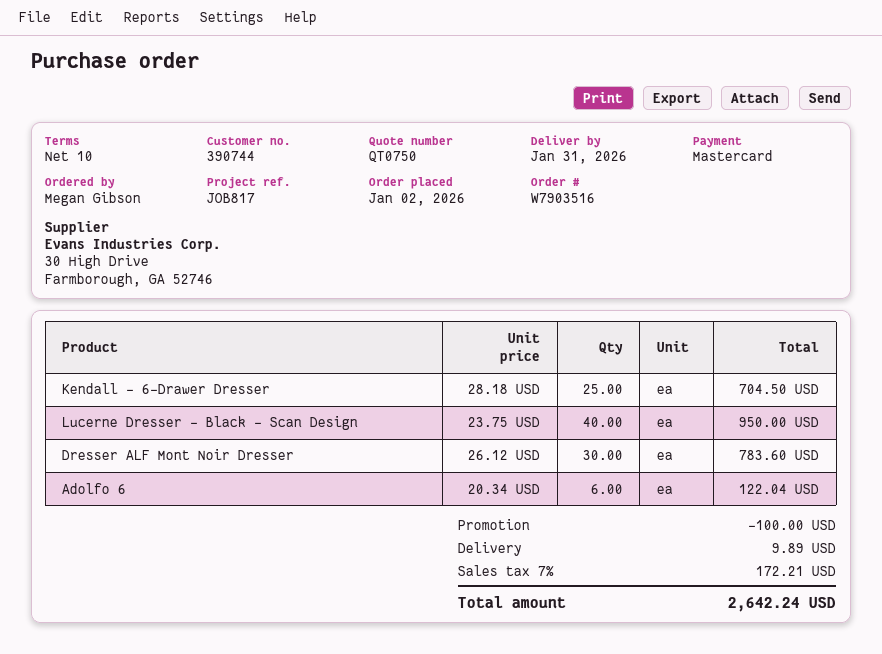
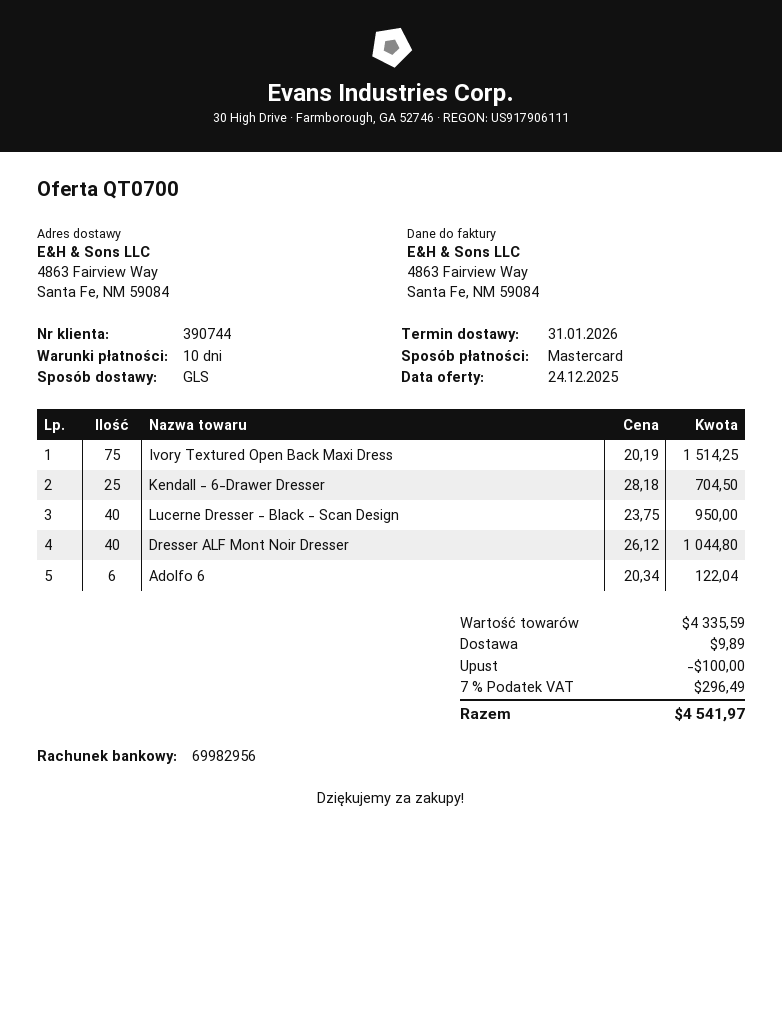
quote number: QT0750 -> QT0700
Dresser ALF Mont Noir Dresser: 30 x 26.12 = 783.60 -> 40 x 26.12 = 1044.80
Ivory Textured Open Back Maxi Dress: none -> 75 x 20.19 = 1514.25
tax: 7% = 172.21 -> 7% = 296.49
total: 2642.24 -> 4541.97

